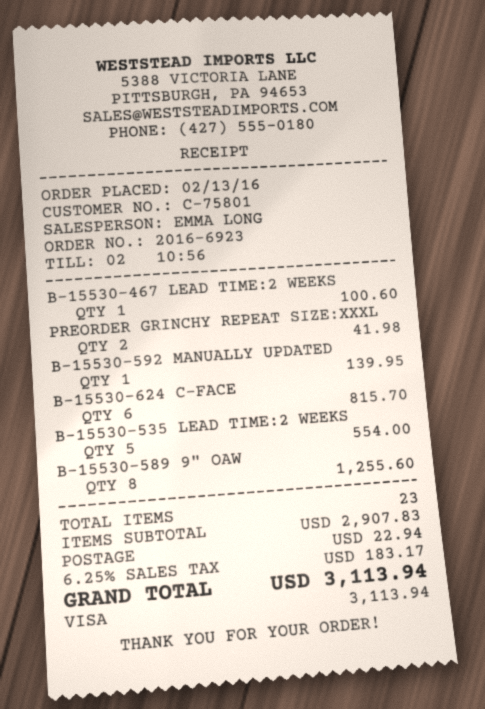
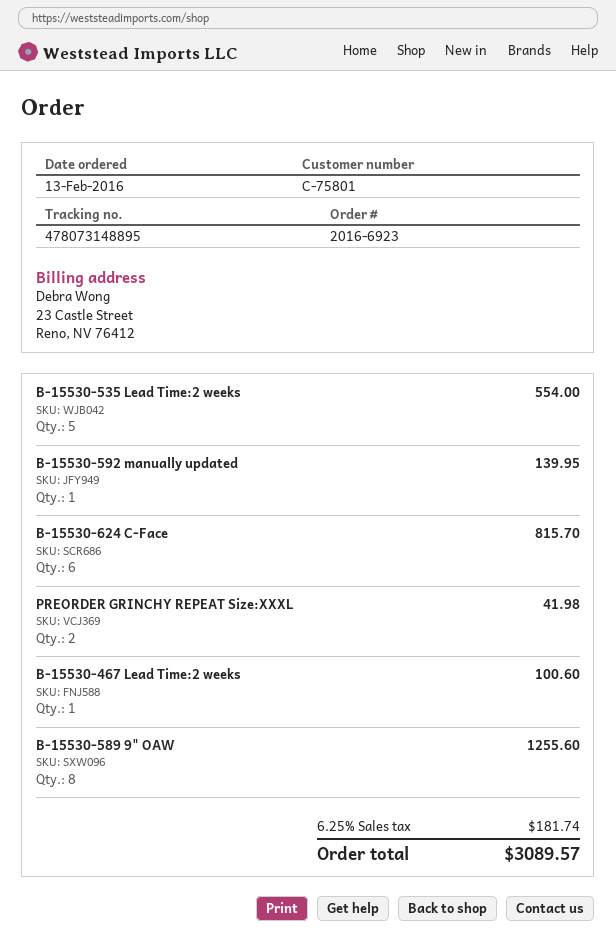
shipping: 22.94 -> none
tax: 6.25% = 183.17 -> 6.25% = 181.74
total: 3113.94 -> 3089.57

